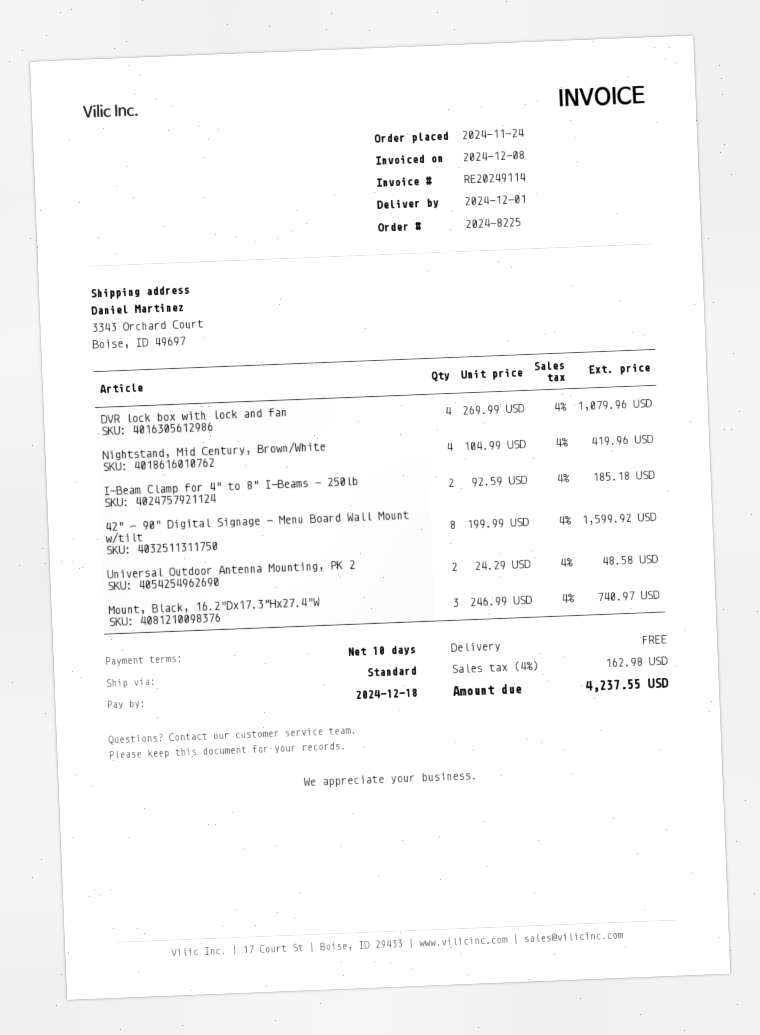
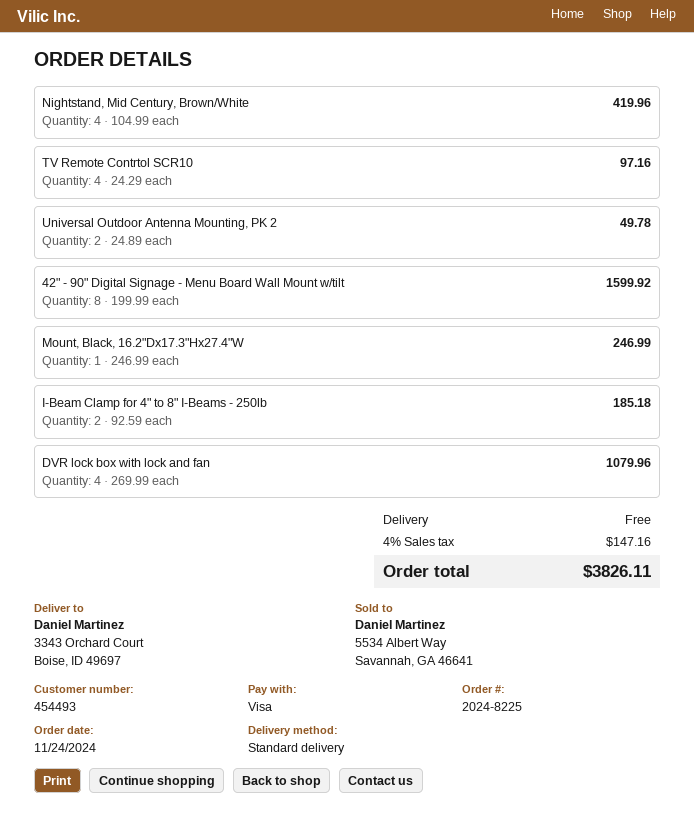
Universal Outdoor Antenna Mounting, PK 2: 2 x 24.29 = 48.58 -> 2 x 24.89 = 49.78
Mount, Black, 16.2"Dx17.3"Hx27.4"W: 3 x 246.99 = 740.97 -> 1 x 246.99 = 246.99
TV Remote Contrtol SCR10: none -> 4 x 24.29 = 97.16
tax: 4% = 162.98 -> 4% = 147.16
total: 4237.55 -> 3826.11

